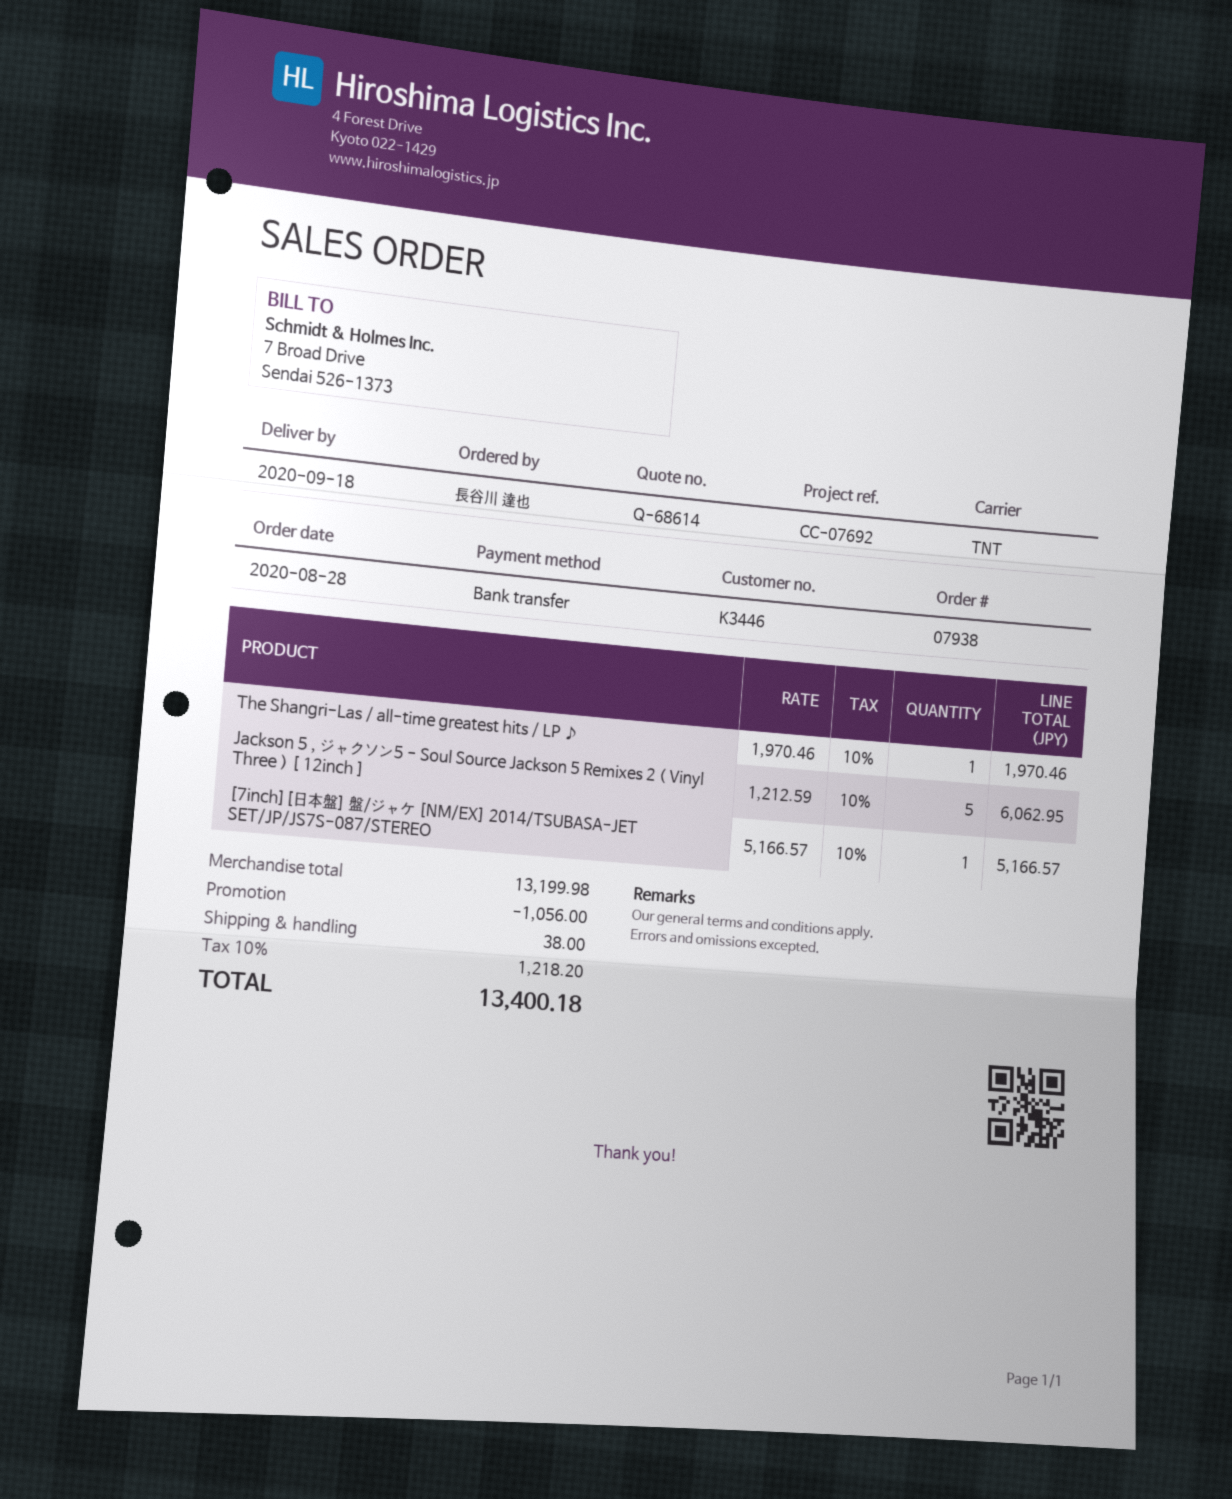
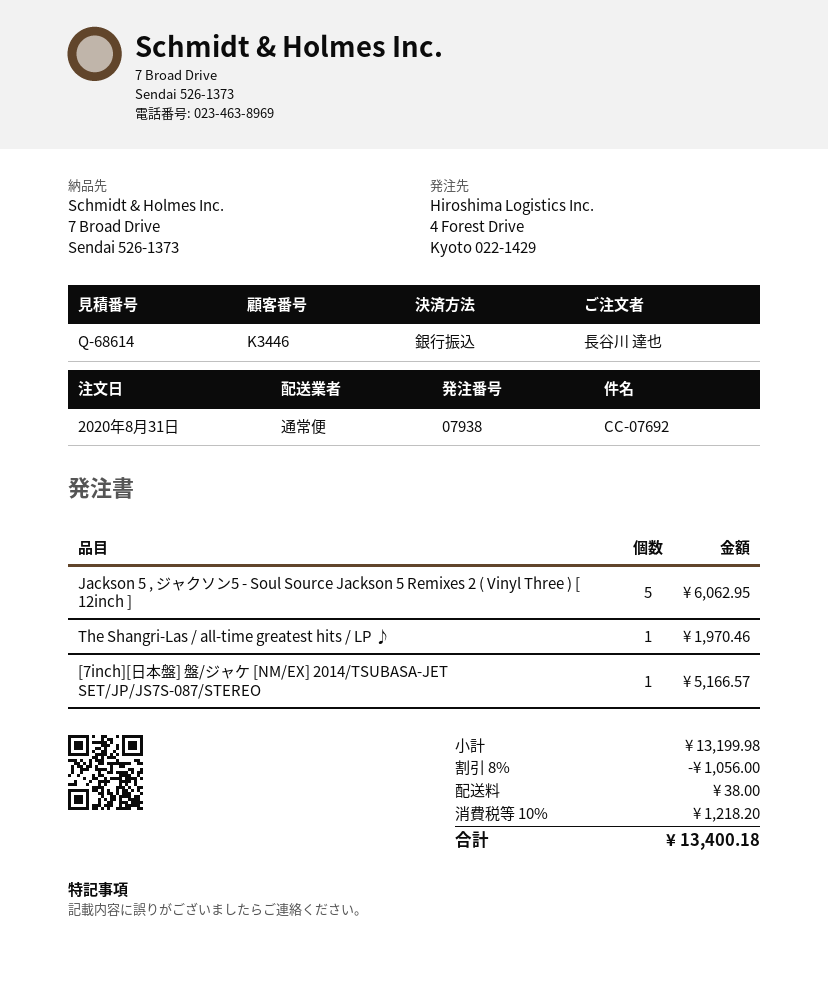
order date: 2020-08-28 -> 2020-08-31
shipping method: TNT -> standard

